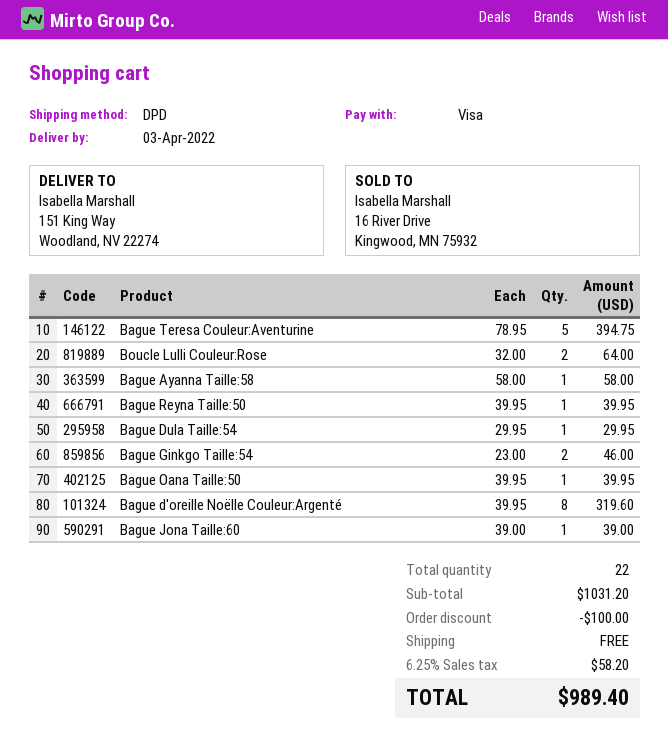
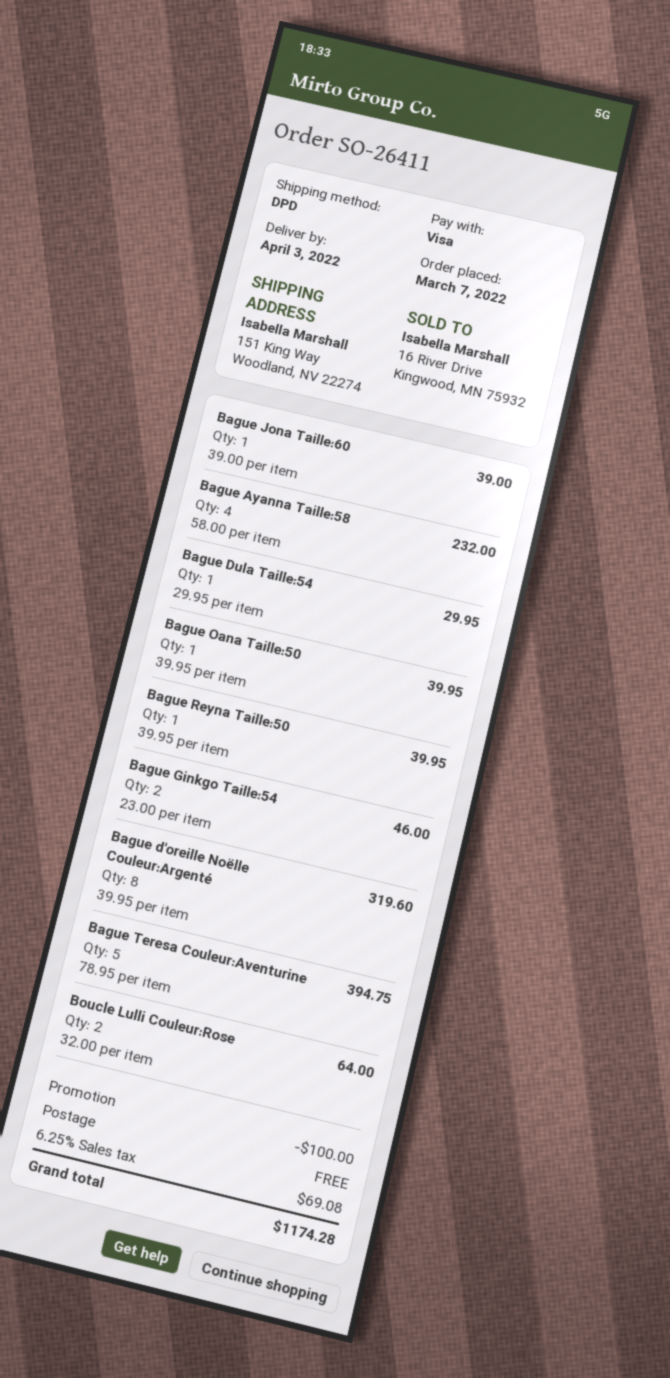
Bague Ayanna Taille:58: 1 x 58.00 = 58.00 -> 4 x 58.00 = 232.00
tax: 6.25% = 58.20 -> 6.25% = 69.08
total: 989.40 -> 1174.28

